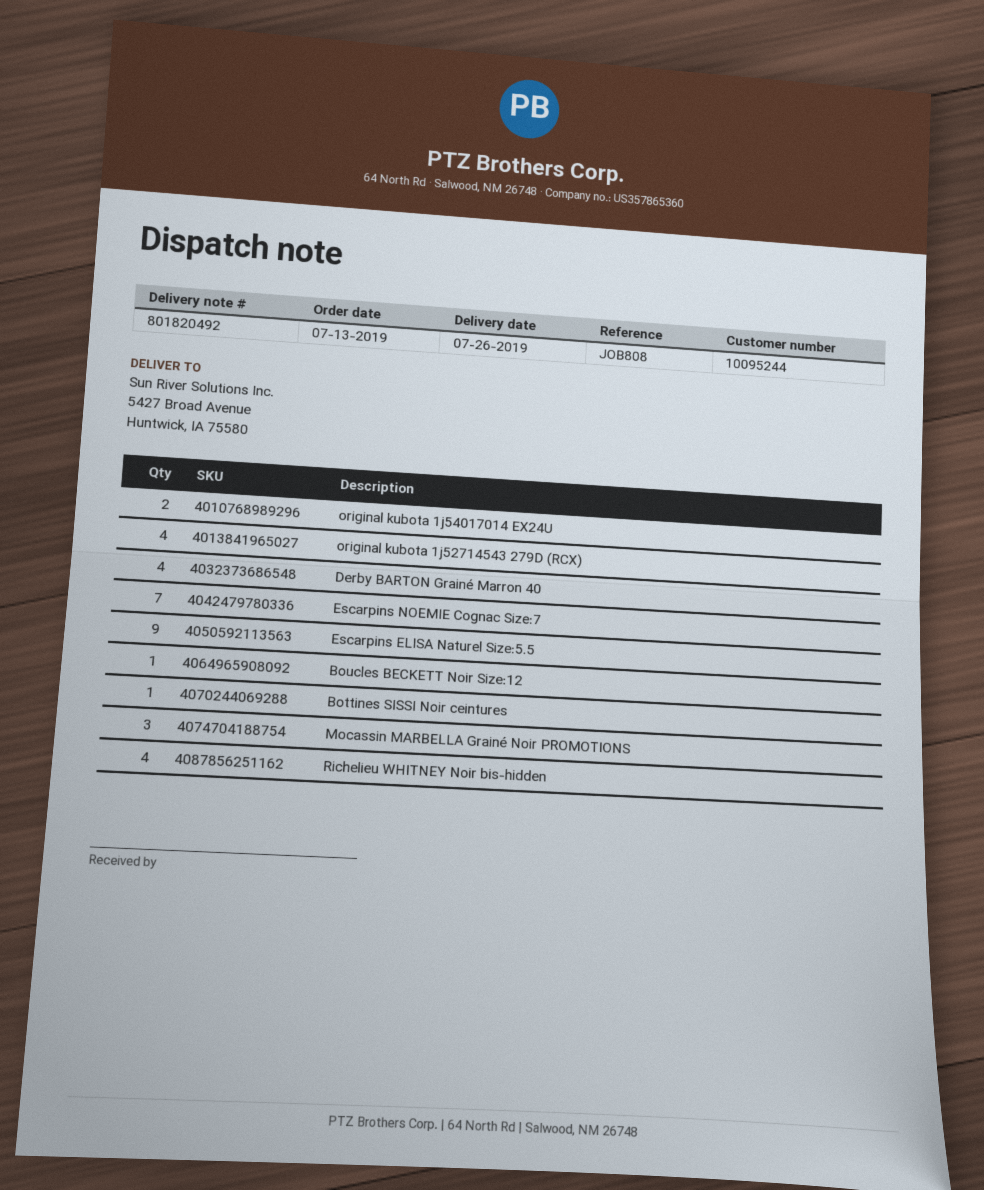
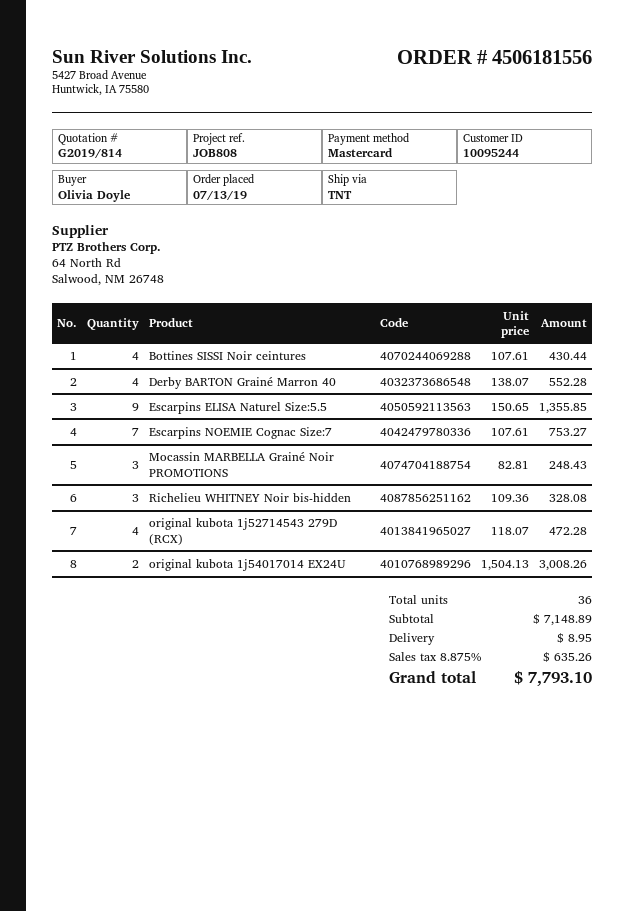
Boucles BECKETT Noir Size:12: 1 -> none
Bottines SISSI Noir ceintures: 1 -> 4
Richelieu WHITNEY Noir bis-hidden: 4 -> 3

